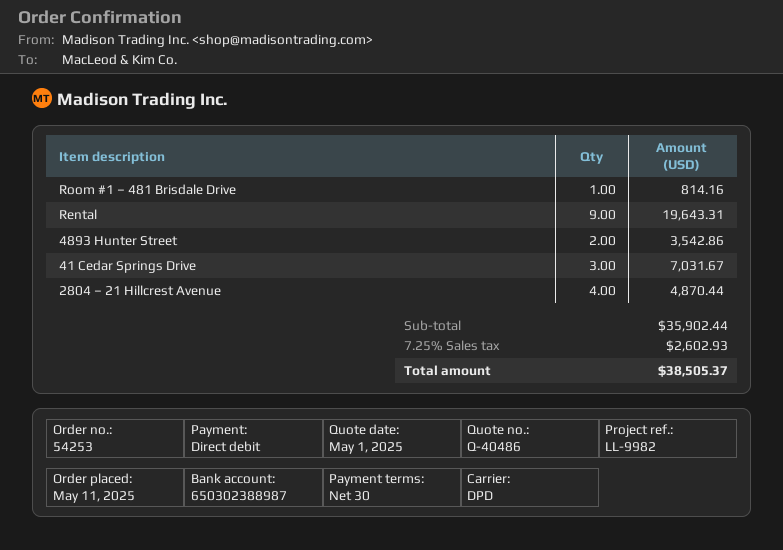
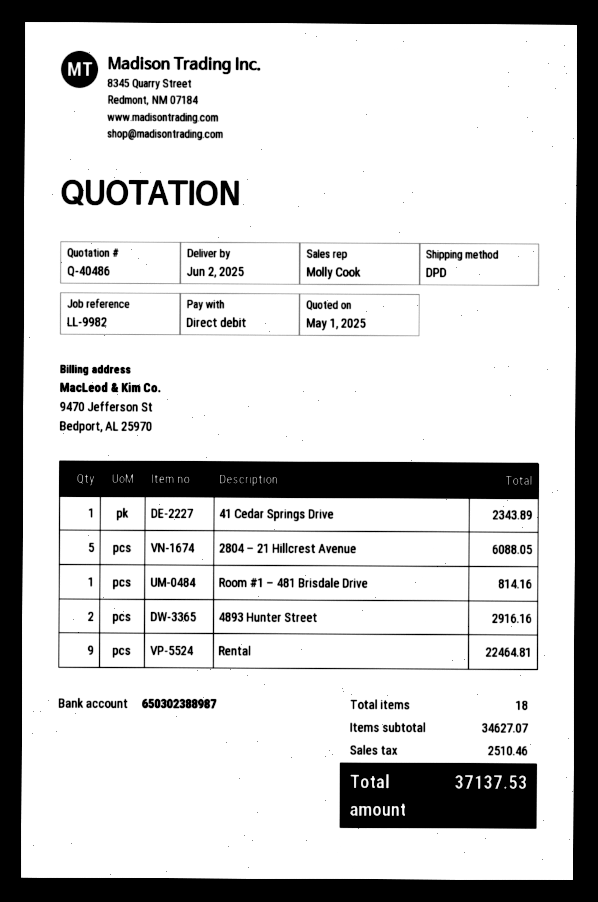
Rental: 9 for 19643.31 -> 9 for 22464.81
4893 Hunter Street: 2 for 3542.86 -> 2 for 2916.16
41 Cedar Springs Drive: 3 for 7031.67 -> 1 for 2343.89
2804 – 21 Hillcrest Avenue: 4 for 4870.44 -> 5 for 6088.05
subtotal: 35902.44 -> 34627.07
tax: 2602.93 -> 2510.46
total: 38505.37 -> 37137.53

